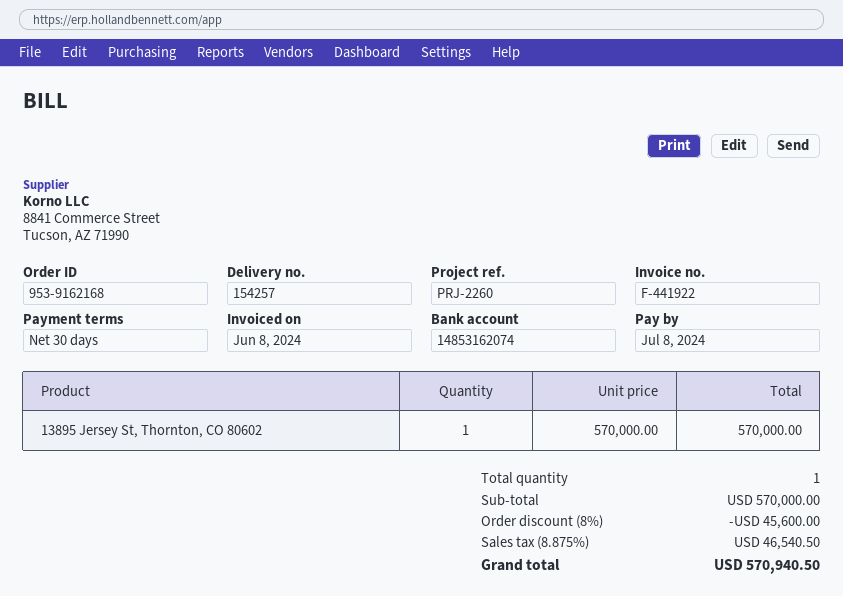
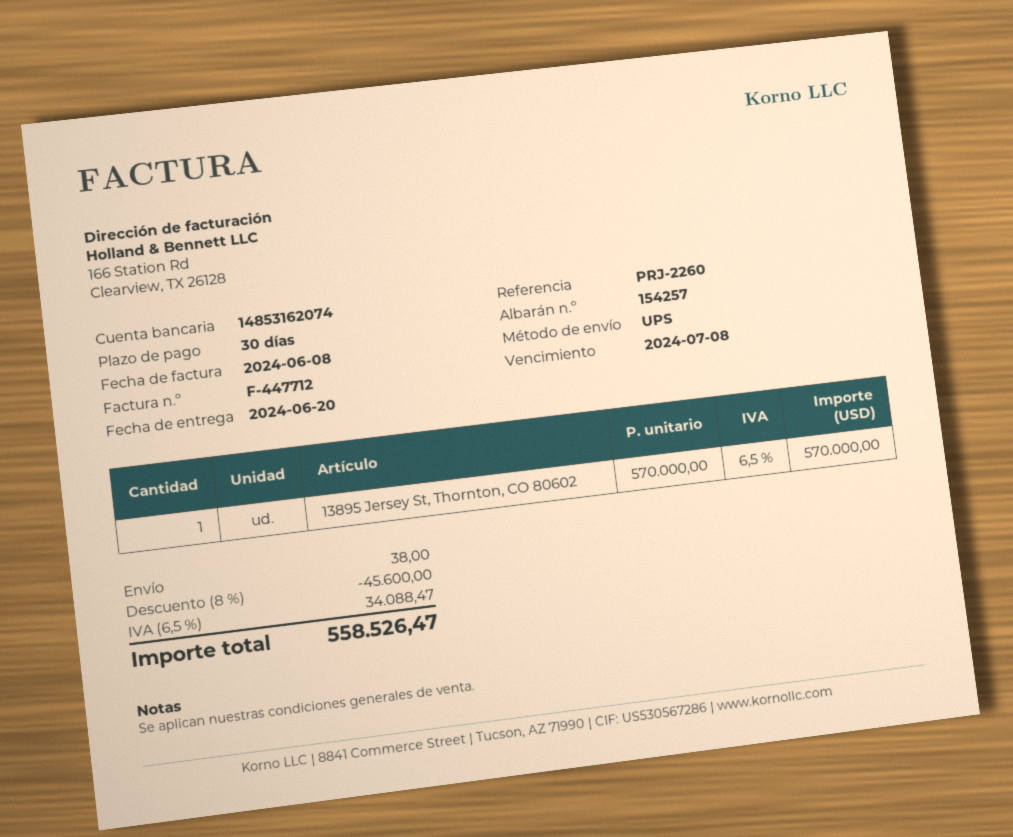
invoice number: F-441922 -> F-447712
shipping: none -> 38.00
tax: 8.875% = 46540.50 -> 6.5% = 34088.47
total: 570940.50 -> 558526.47

